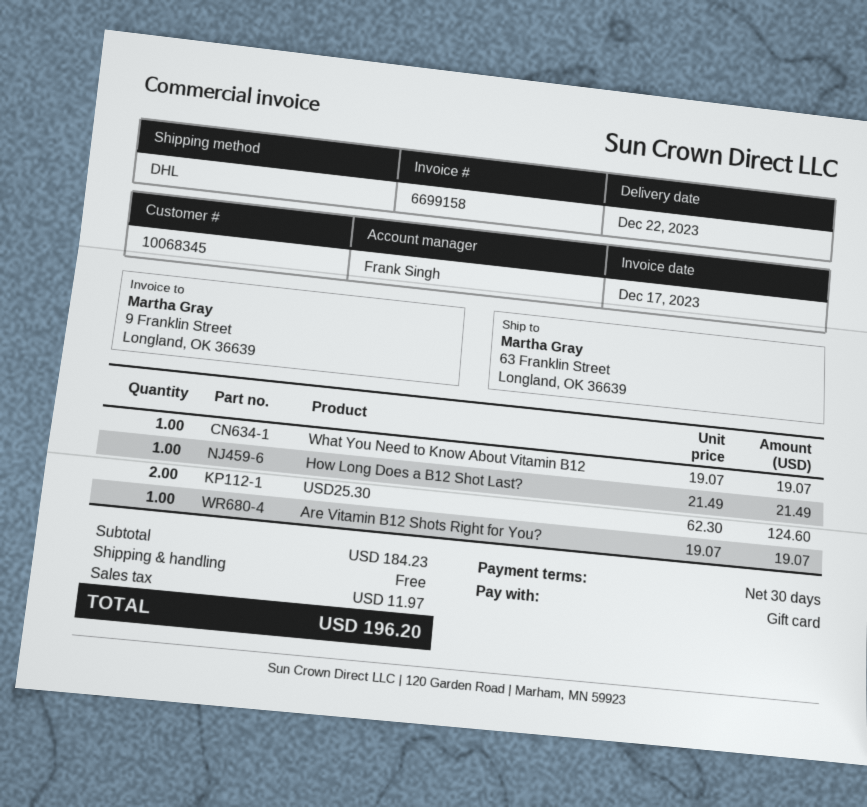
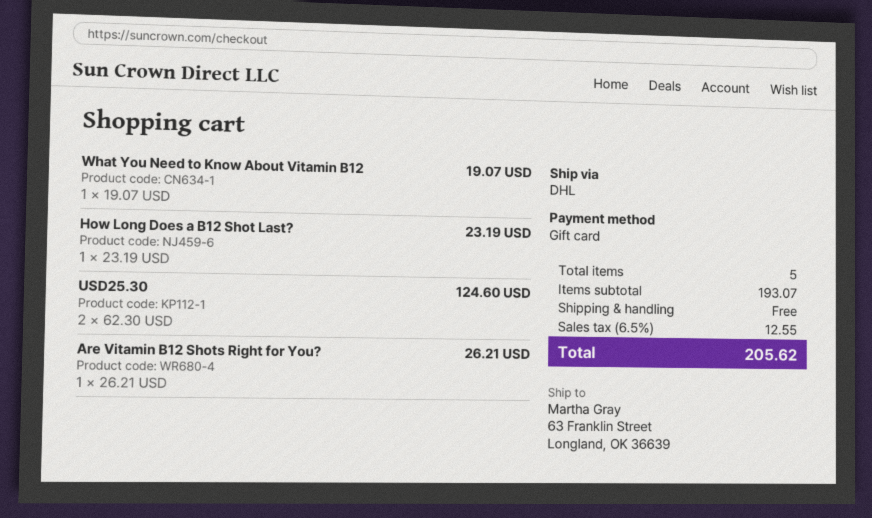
How Long Does a B12 Shot Last?: 1 x 21.49 = 21.49 -> 1 x 23.19 = 23.19
Are Vitamin B12 Shots Right for You?: 1 x 19.07 = 19.07 -> 1 x 26.21 = 26.21
subtotal: 184.23 -> 193.07
tax: 11.97 -> 12.55
total: 196.20 -> 205.62

